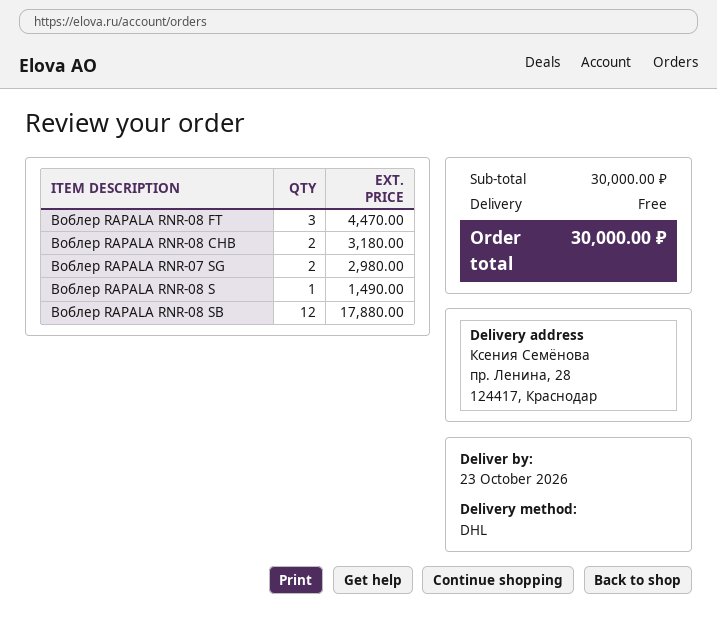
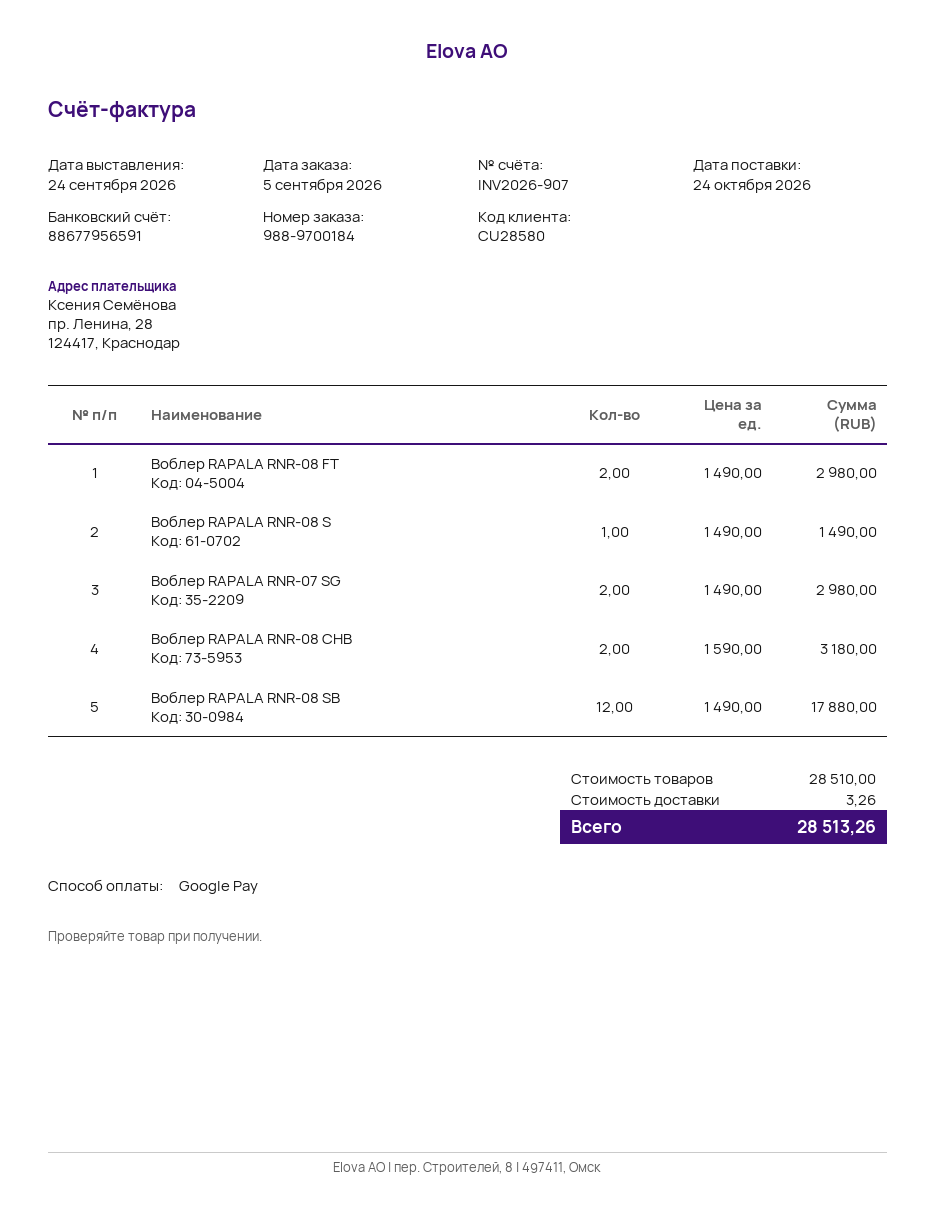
delivery date: 2026-10-23 -> 2026-10-24
Воблер RAPALA RNR-08 FT: 3 for 4470.00 -> 2 for 2980.00
subtotal: 30000.00 -> 28510.00
shipping: 0.00 -> 3.26
total: 30000.00 -> 28513.26

